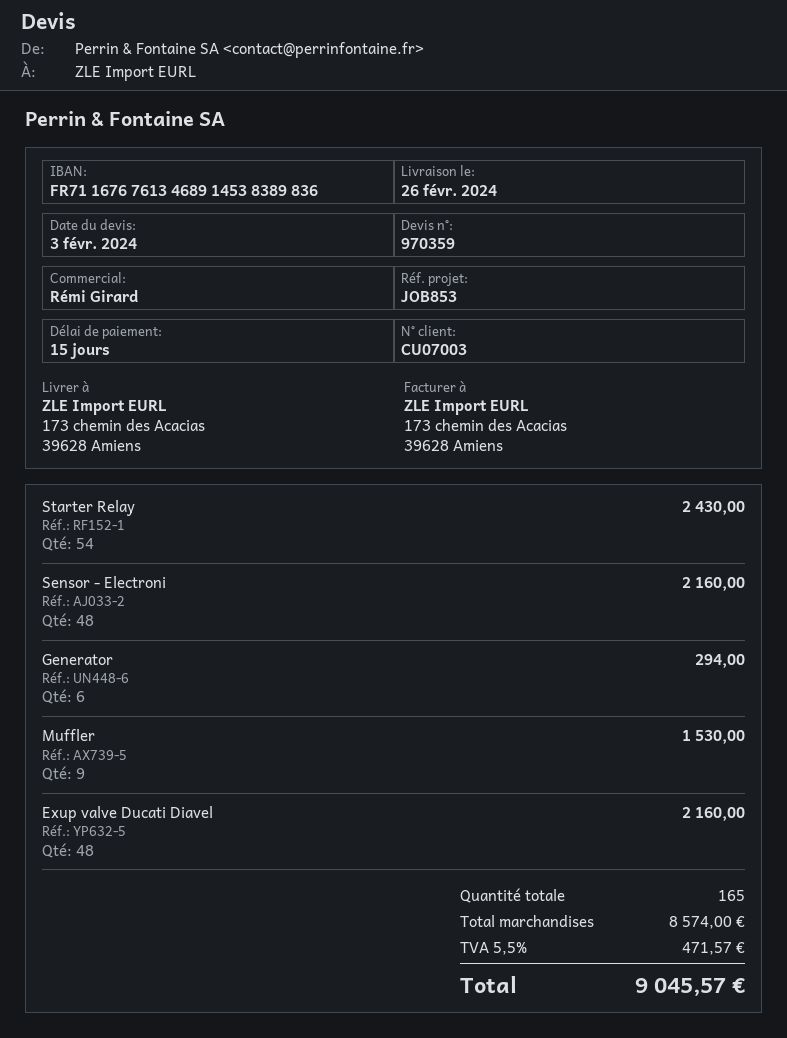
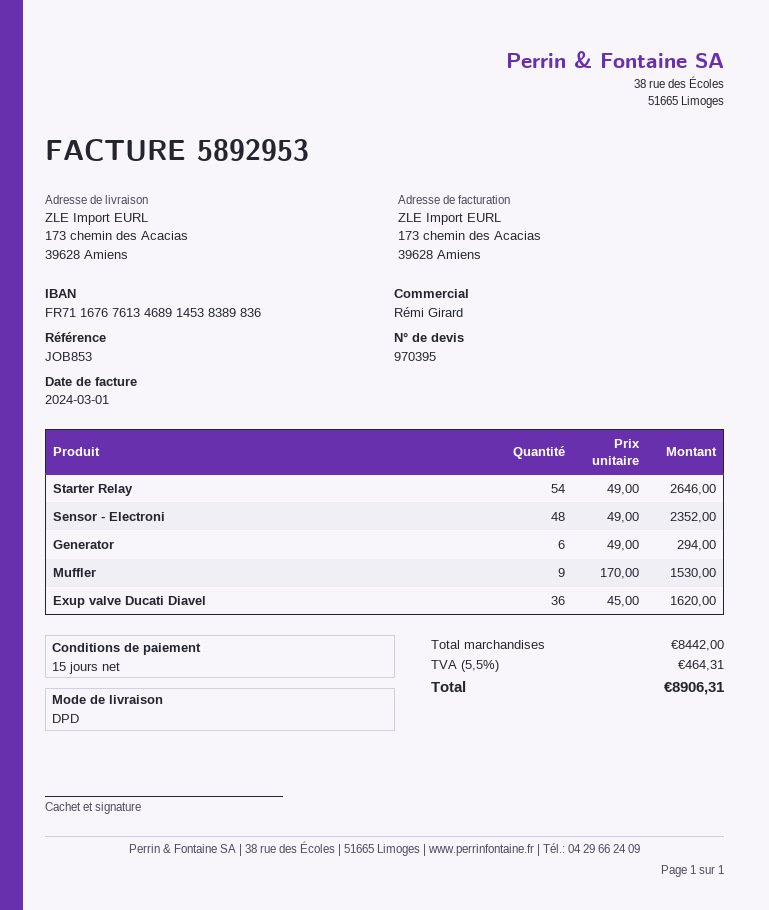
quote number: 970359 -> 970395
Starter Relay: 54 for 2430.00 -> 54 for 2646.00
Sensor - Electroni: 48 for 2160.00 -> 48 for 2352.00
Exup valve Ducati Diavel: 48 for 2160.00 -> 36 for 1620.00
subtotal: 8574.00 -> 8442.00
tax: 5.5% = 471.57 -> 5.5% = 464.31
total: 9045.57 -> 8906.31

